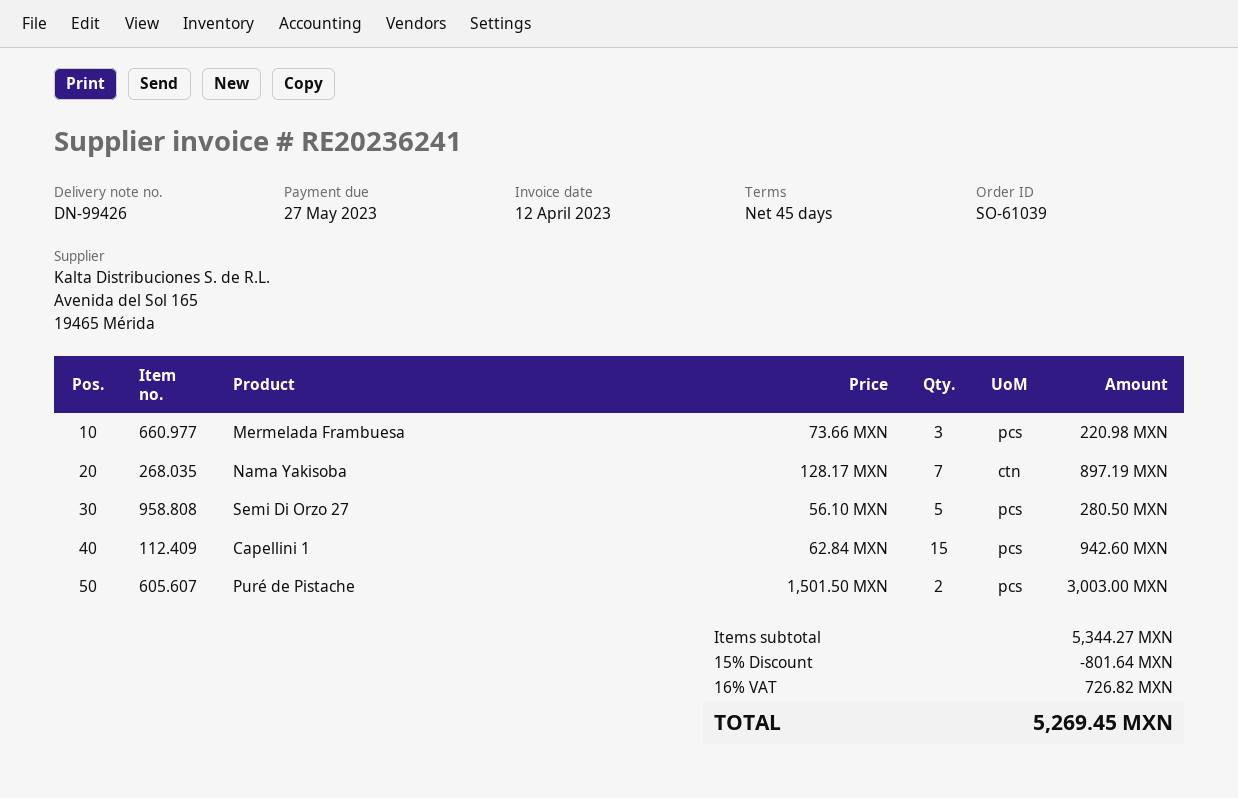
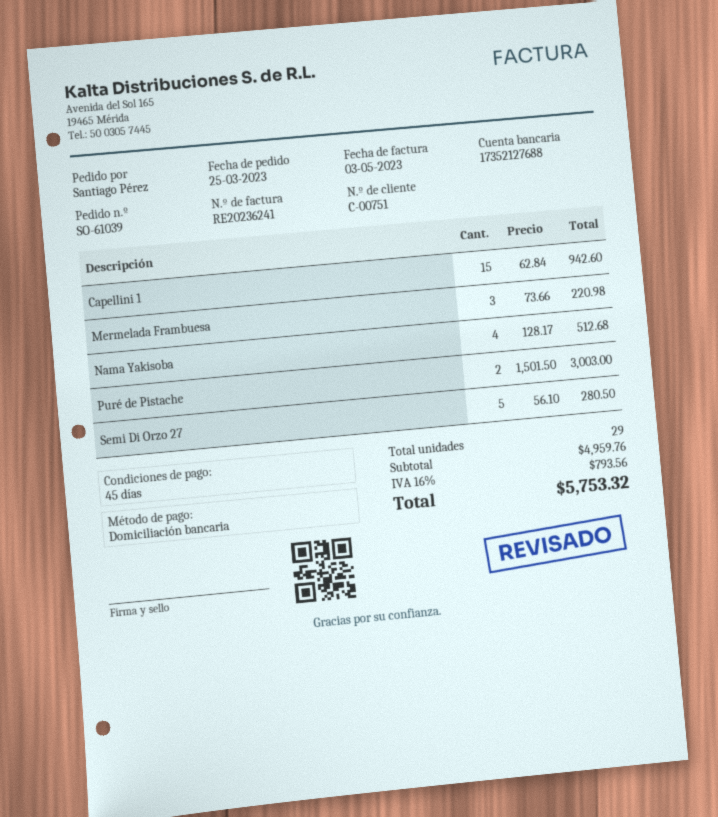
invoice date: 2023-04-12 -> 2023-05-03
Nama Yakisoba: 7 x 128.17 = 897.19 -> 4 x 128.17 = 512.68
subtotal: 5344.27 -> 4959.76
discount: 15% = 801.64 -> none
tax: 16% = 726.82 -> 16% = 793.56
total: 5269.45 -> 5753.32

